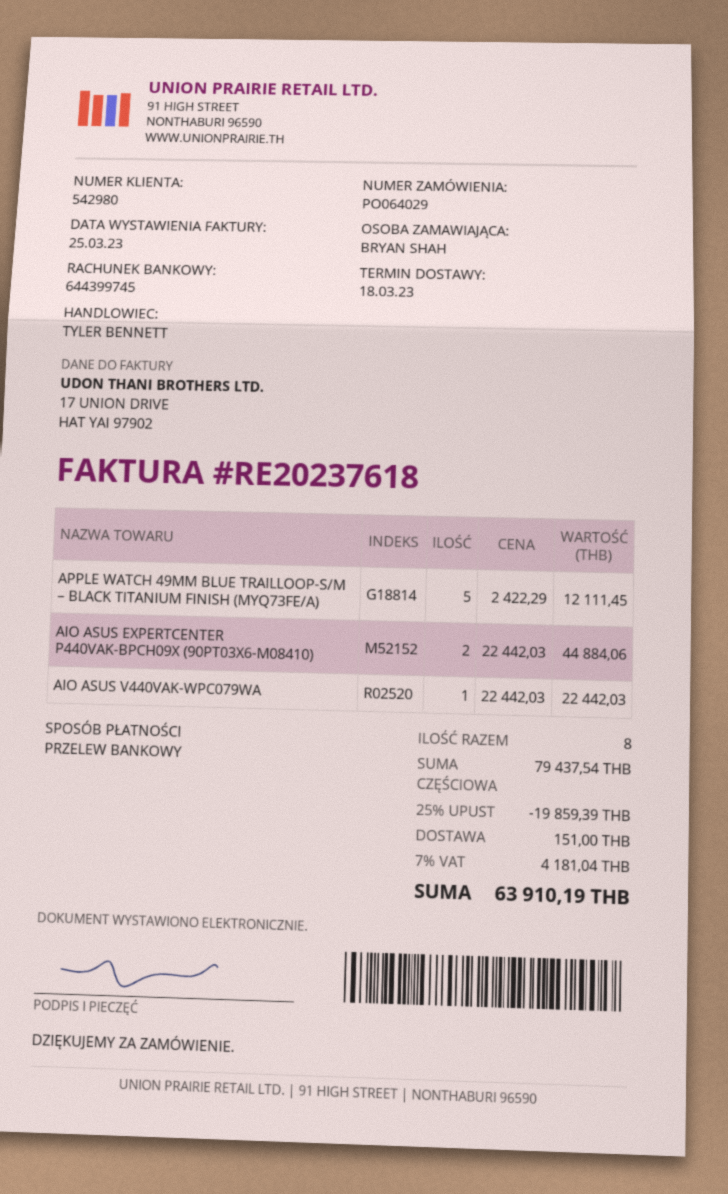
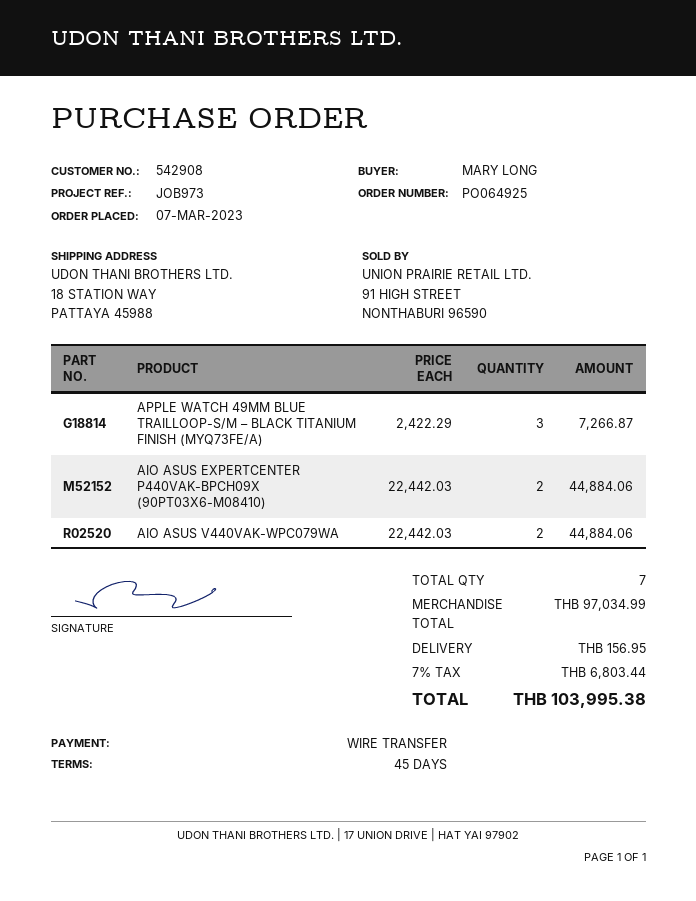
order number: PO064029 -> PO064925
customer number: 542980 -> 542908
ordered by: BRYAN SHAH -> MARY LONG
APPLE WATCH 49MM BLUE TRAILLOOP-S/M – BLACK TITANIUM FINISH (MYQ73FE/A): 5 x 2422.29 = 12111.45 -> 3 x 2422.29 = 7266.87
AIO ASUS V440VAK-WPC079WA: 1 x 22442.03 = 22442.03 -> 2 x 22442.03 = 44884.06
total quantity: 8 -> 7
subtotal: 79437.54 -> 97034.99
discount: 25% = 19859.39 -> none
shipping: 151.00 -> 156.95
tax: 7% = 4181.04 -> 7% = 6803.44
total: 63910.19 -> 103995.38

